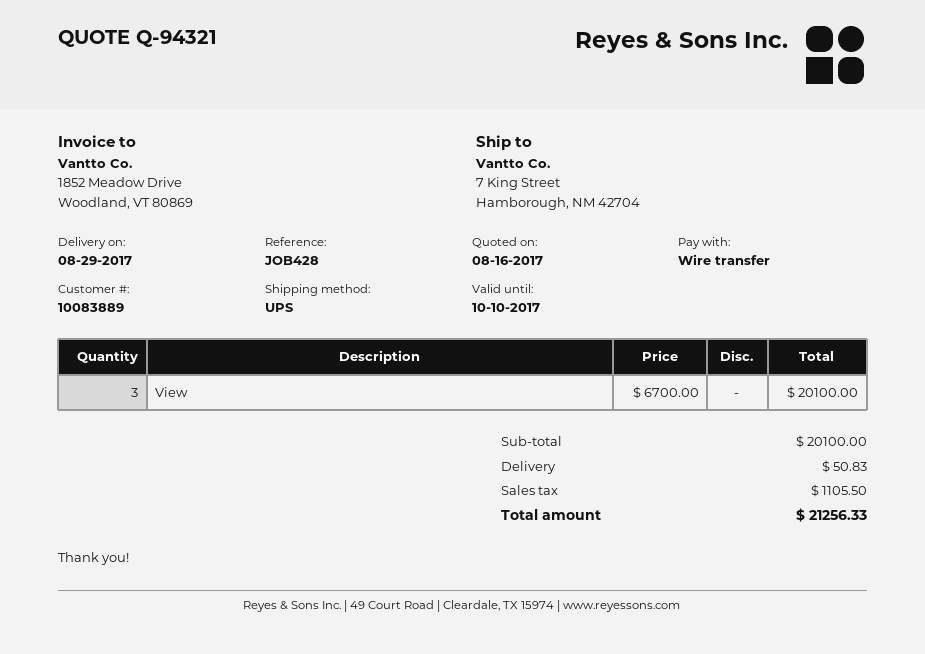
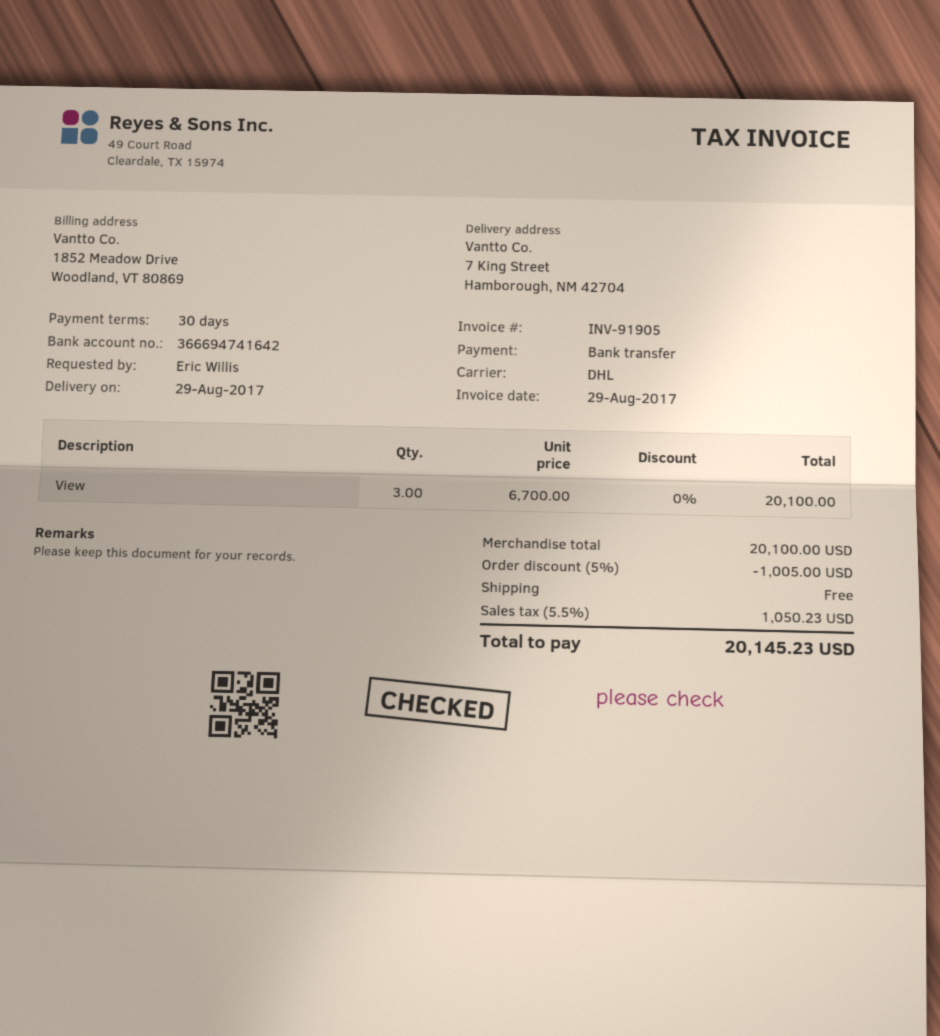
shipping method: UPS -> DHL
discount: none -> 5% = 1005.00
shipping: 50.83 -> 0.00
tax: 1105.50 -> 1050.23
total: 21256.33 -> 20145.23

